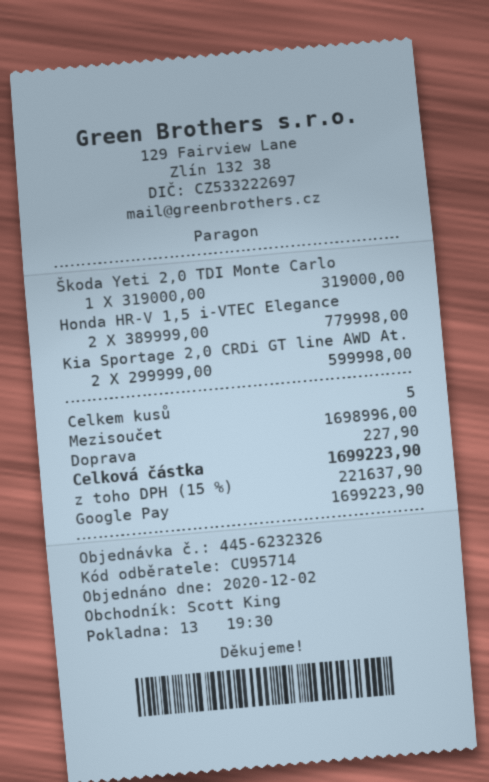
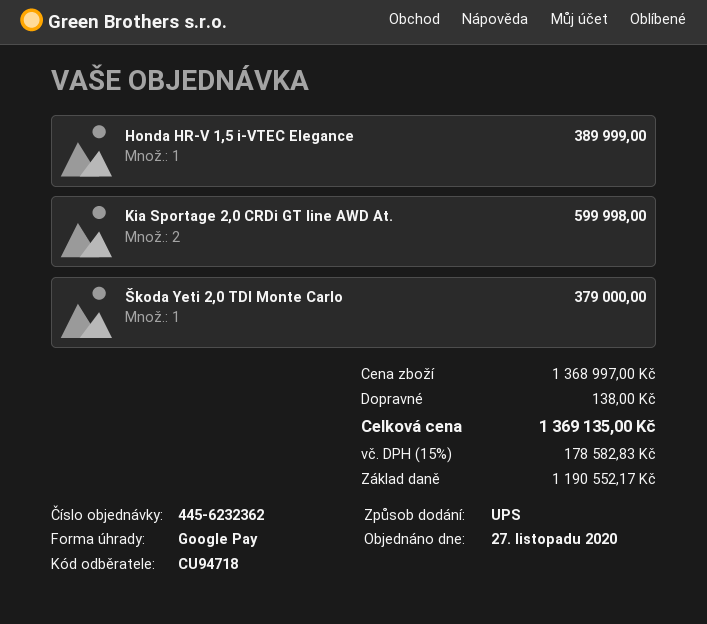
order number: 445-6232326 -> 445-6232362
order date: 2020-12-02 -> 2020-11-27
customer number: CU95714 -> CU94718
Škoda Yeti 2,0 TDI Monte Carlo: 1 for 319000.00 -> 1 for 379000.00
Honda HR-V 1,5 i-VTEC Elegance: 2 for 779998.00 -> 1 for 389999.00
subtotal: 1698996.00 -> 1368997.00
shipping: 227.90 -> 138.00
tax: 15% = 221637.90 -> 15% = 178582.83
total: 1699223.90 -> 1369135.00

